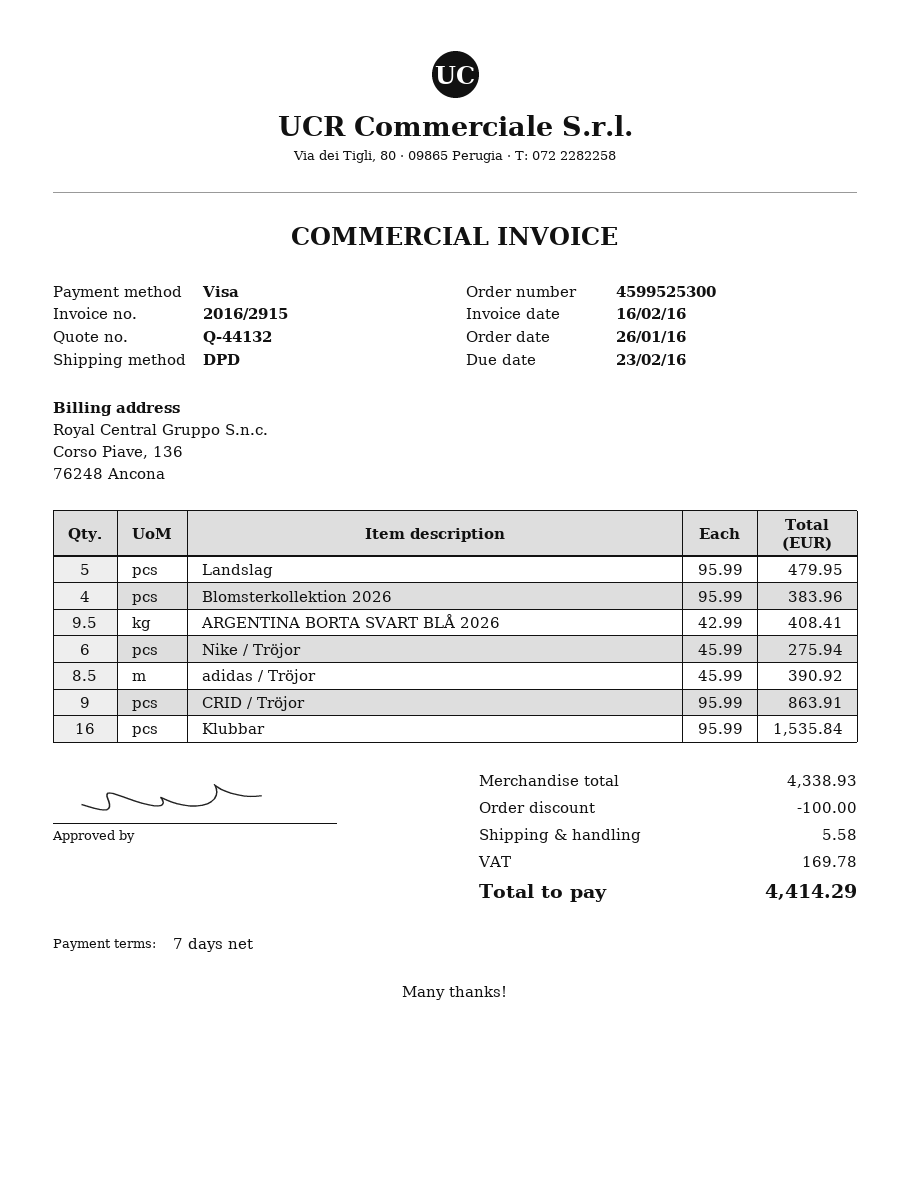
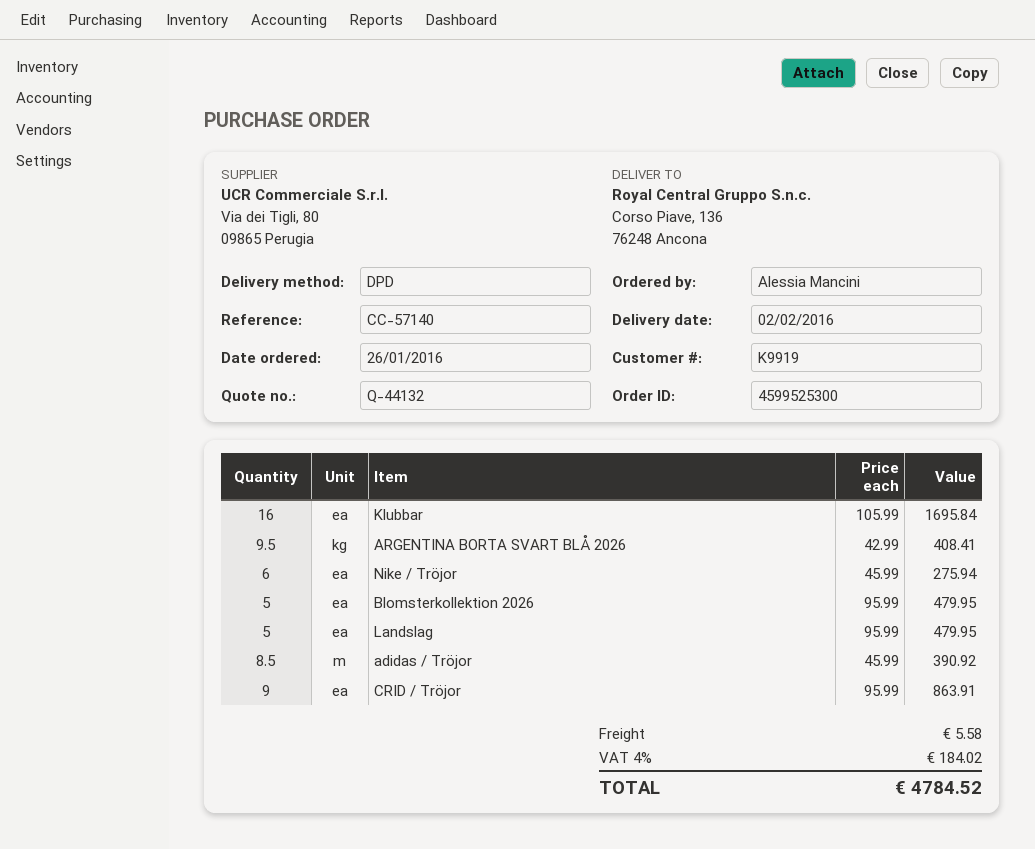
Blomsterkollektion 2026: 4 x 95.99 = 383.96 -> 5 x 95.99 = 479.95
Klubbar: 16 x 95.99 = 1535.84 -> 16 x 105.99 = 1695.84
discount: 100.00 -> none
tax: 169.78 -> 184.02
total: 4414.29 -> 4784.52

